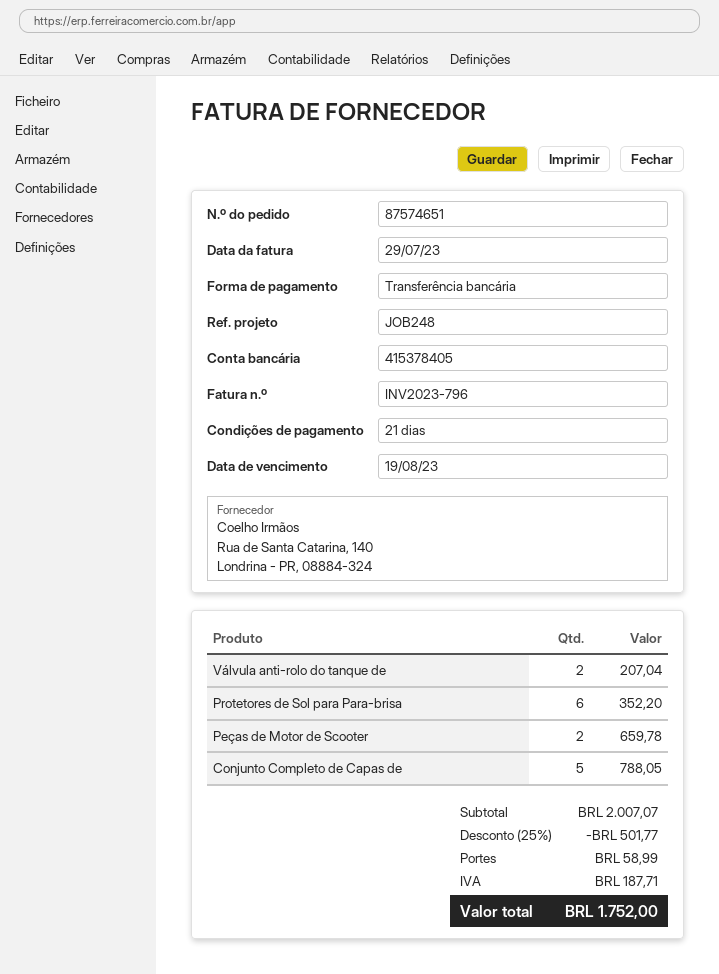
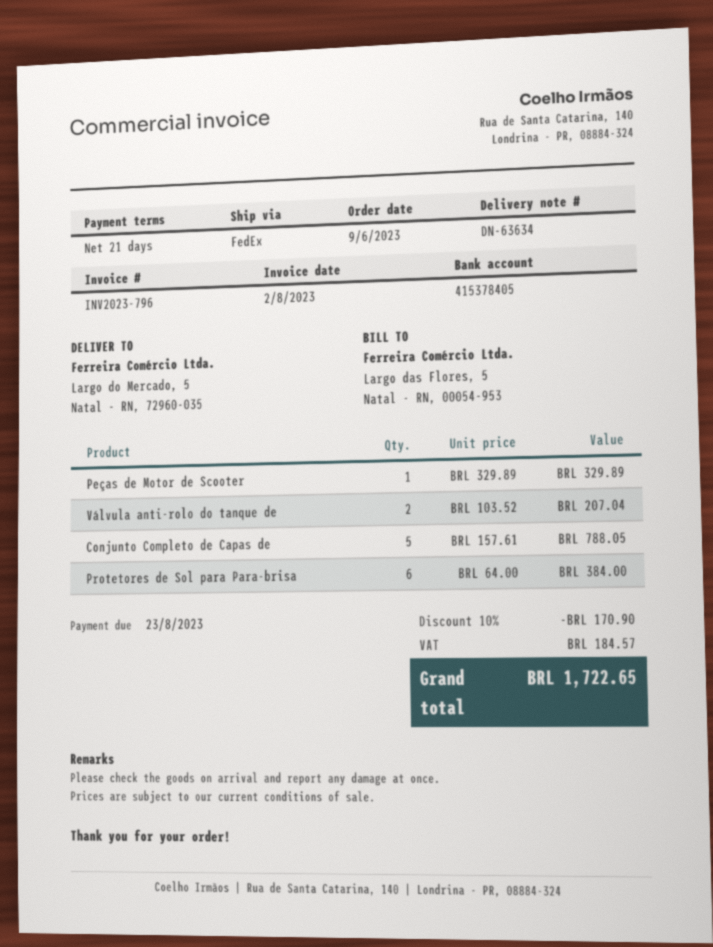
invoice date: 2023-07-29 -> 2023-08-02
due date: 2023-08-19 -> 2023-08-23
Protetores de Sol para Para-brisa: 6 for 352.20 -> 6 for 384.00
Peças de Motor de Scooter: 2 for 659.78 -> 1 for 329.89
discount: 25% = 501.77 -> 10% = 170.90
shipping: 58.99 -> none
tax: 187.71 -> 184.57
total: 1752.00 -> 1722.65

